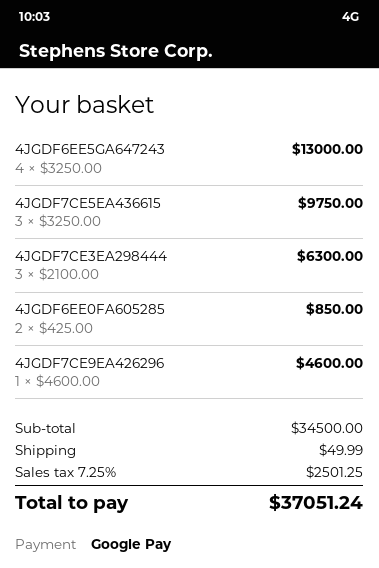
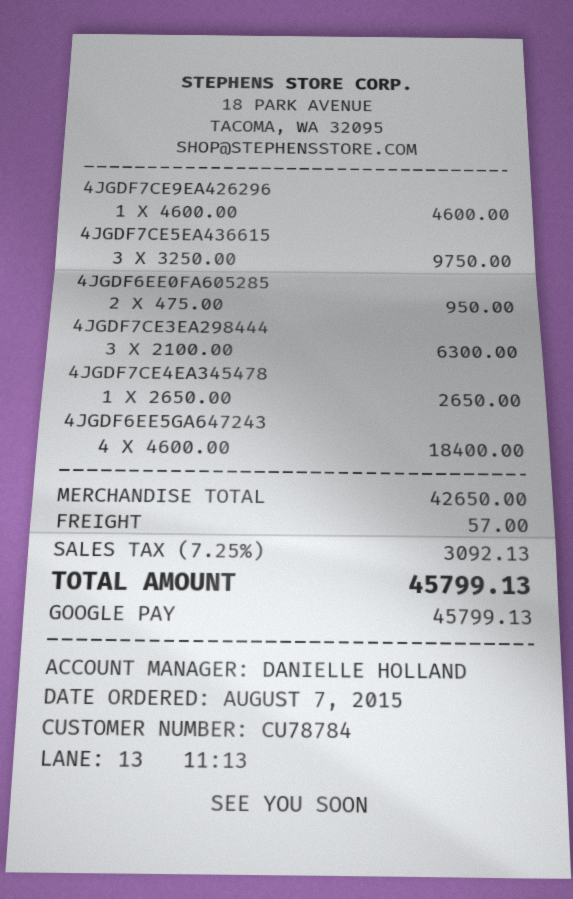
4JGDF6EE5GA647243: 4 x 3250.00 = 13000.00 -> 4 x 4600.00 = 18400.00
4JGDF6EE0FA605285: 2 x 425.00 = 850.00 -> 2 x 475.00 = 950.00
4JGDF7CE4EA345478: none -> 1 x 2650.00 = 2650.00
subtotal: 34500.00 -> 42650.00
shipping: 49.99 -> 57.00
tax: 7.25% = 2501.25 -> 7.25% = 3092.13
total: 37051.24 -> 45799.13

